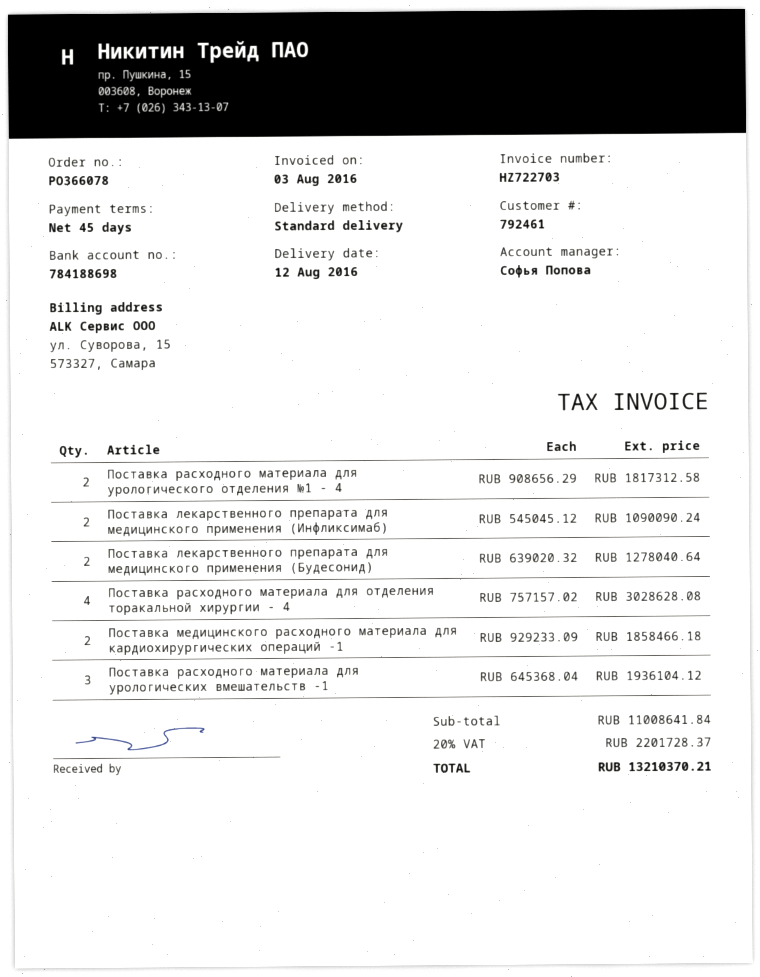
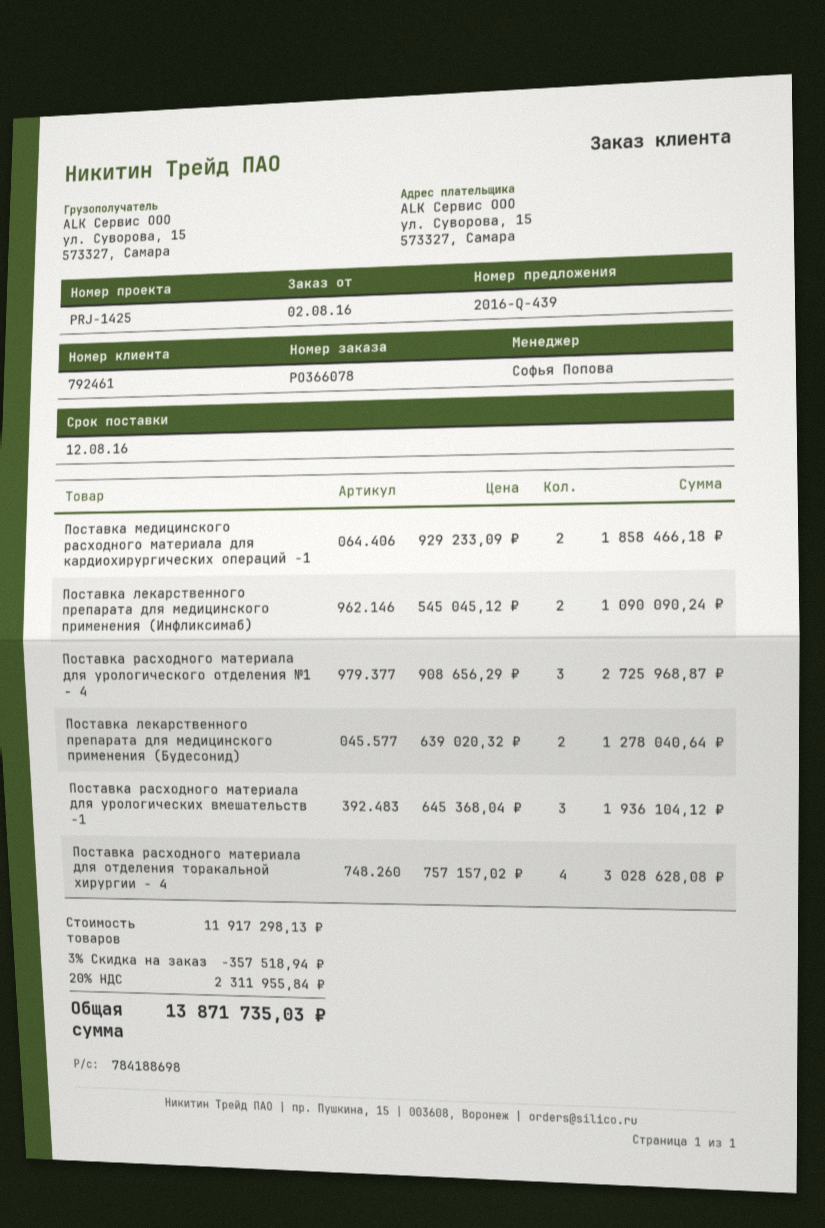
Поставка расходного материала для урологического отделения №1 - 4: 2 x 908656.29 = 1817312.58 -> 3 x 908656.29 = 2725968.87
subtotal: 11008641.84 -> 11917298.13
discount: none -> 3% = 357518.94
tax: 20% = 2201728.37 -> 20% = 2311955.84
total: 13210370.21 -> 13871735.03

